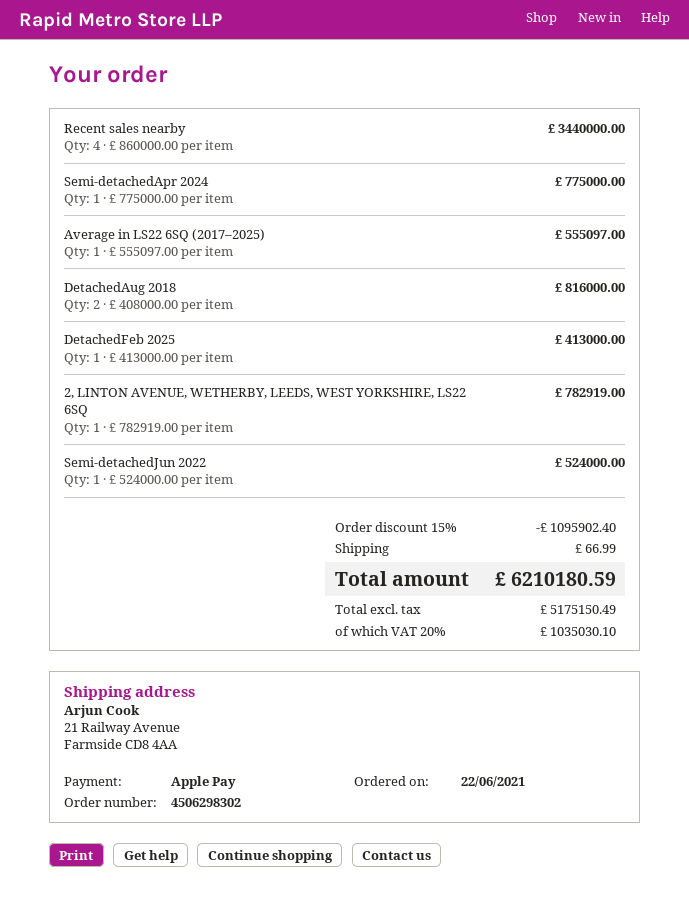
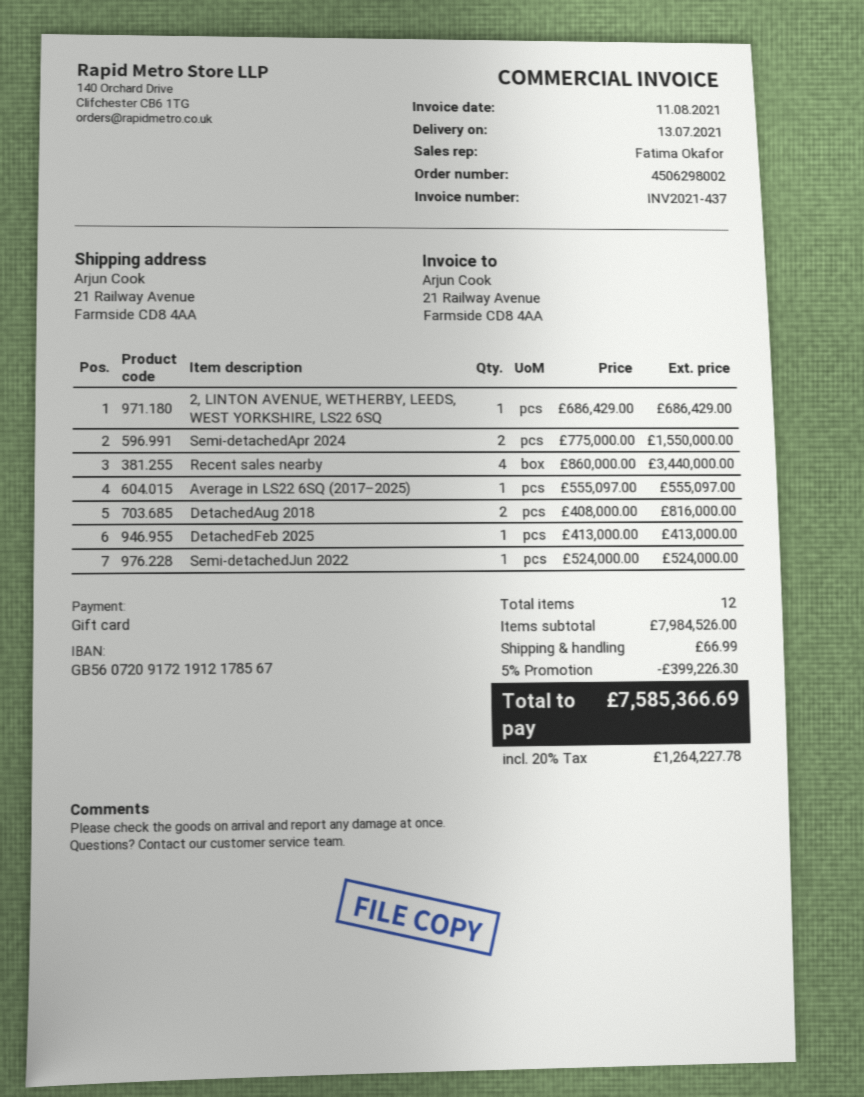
order number: 4506298302 -> 4506298002
payment method: Apple Pay -> gift card
Semi-detachedApr 2024: 1 x 775000.00 = 775000.00 -> 2 x 775000.00 = 1550000.00
2, LINTON AVENUE, WETHERBY, LEEDS, WEST YORKSHIRE, LS22 6SQ: 1 x 782919.00 = 782919.00 -> 1 x 686429.00 = 686429.00
discount: 15% = 1095902.40 -> 5% = 399226.30
tax: 20% = 1035030.10 -> 20% = 1264227.78
total: 6210180.59 -> 7585366.69

